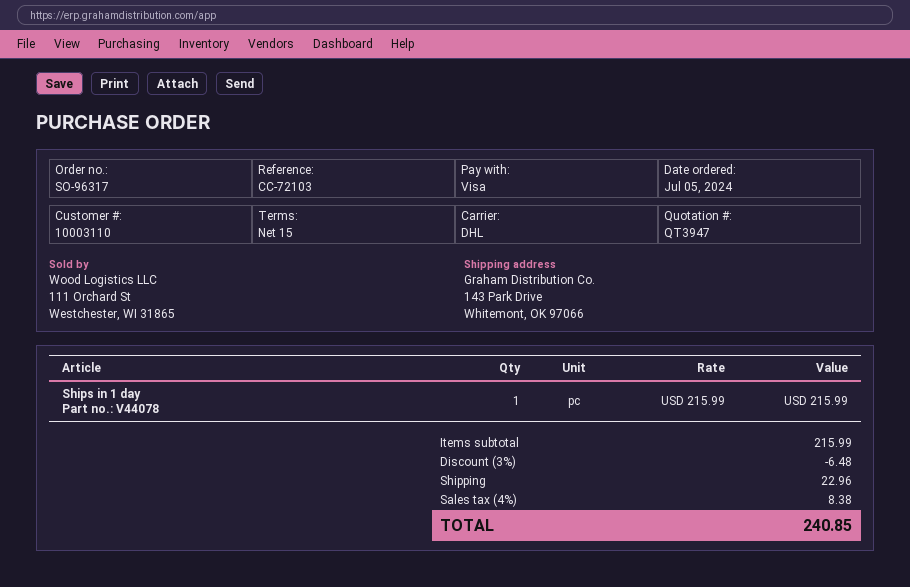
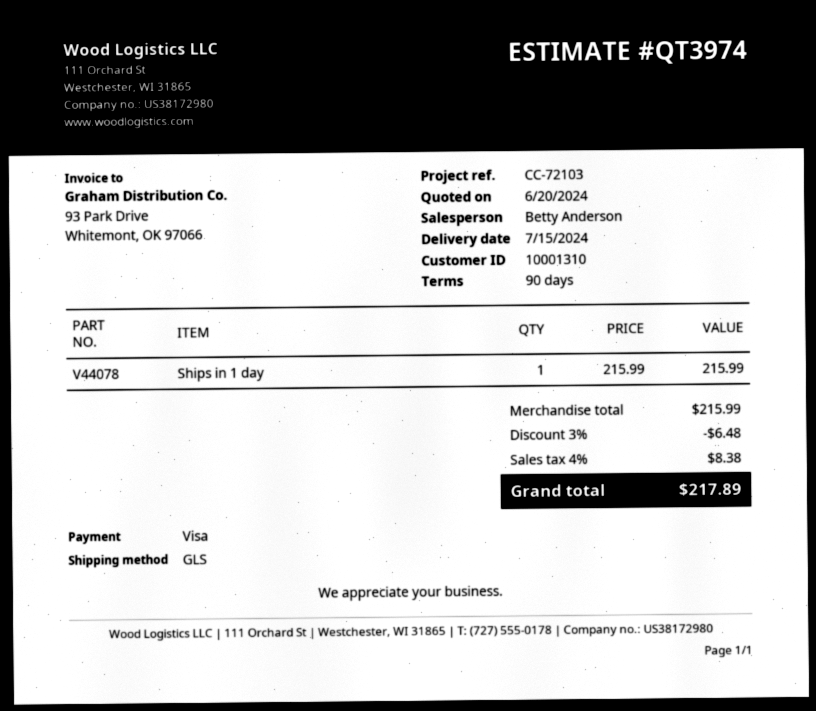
quote number: QT3947 -> QT3974
payment terms: 15 days -> 90 days
customer number: 10003110 -> 10001310
shipping method: DHL -> GLS
shipping: 22.96 -> none
total: 240.85 -> 217.89

